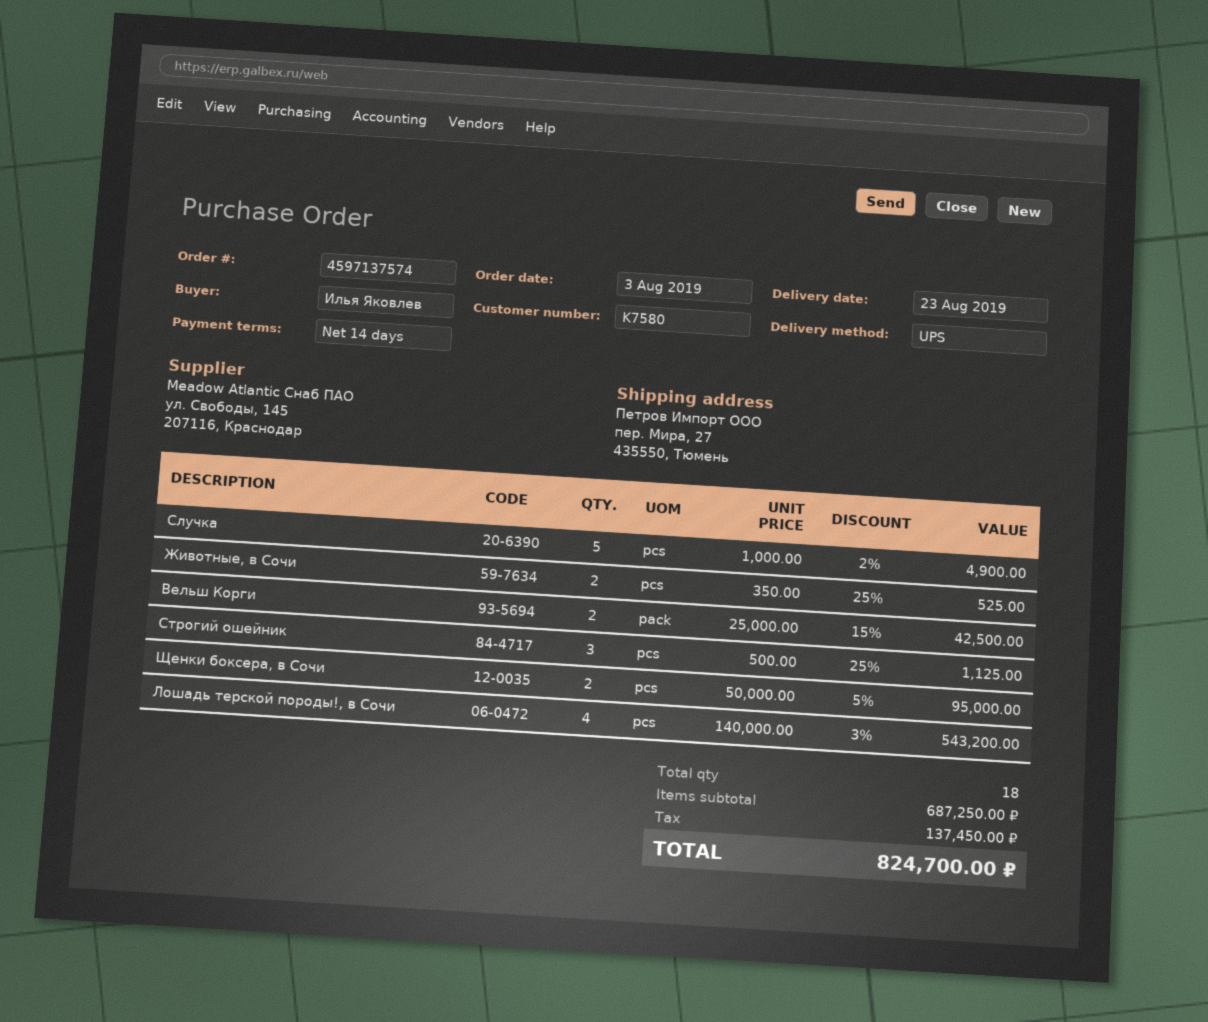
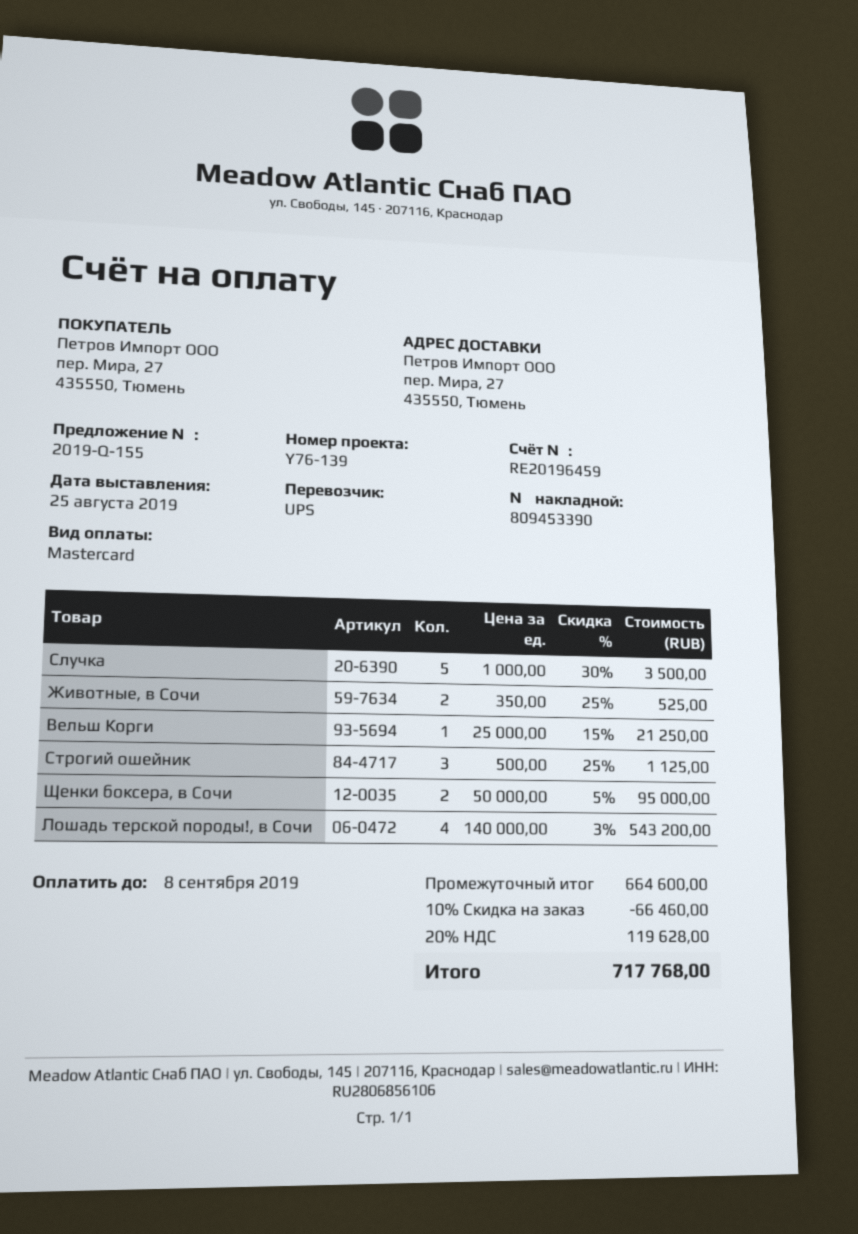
Случка: 5 x 1000.00 - 2% = 4900.00 -> 5 x 1000.00 - 30% = 3500.00
Вельш Корги: 2 x 25000.00 - 15% = 42500.00 -> 1 x 25000.00 - 15% = 21250.00
subtotal: 687250.00 -> 664600.00
discount: none -> 10% = 66460.00
tax: 137450.00 -> 119628.00
total: 824700.00 -> 717768.00

